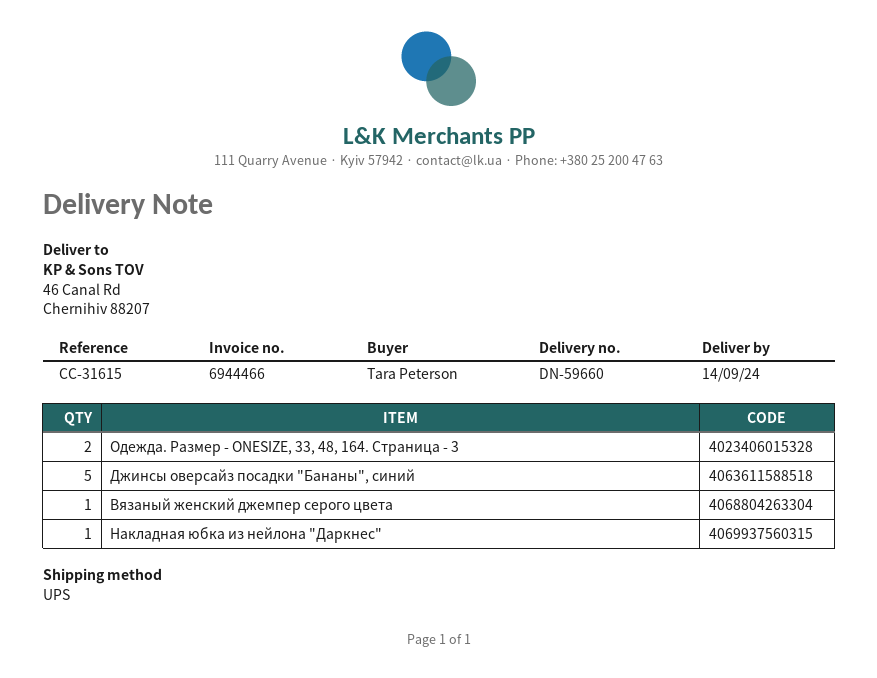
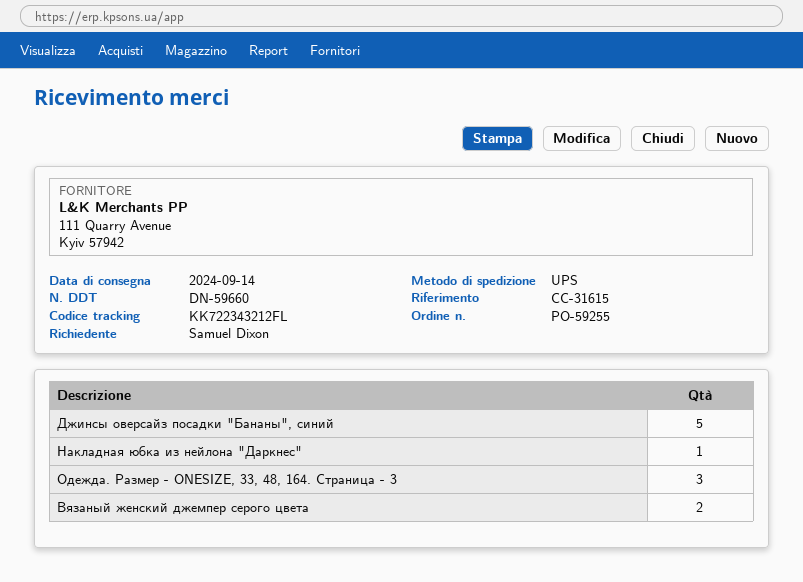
ordered by: Tara Peterson -> Samuel Dixon
Одежда. Размер - ONESIZE, 33, 48, 164. Страница - 3: 2 -> 3
Вязаный женский джемпер серого цвета: 1 -> 2

